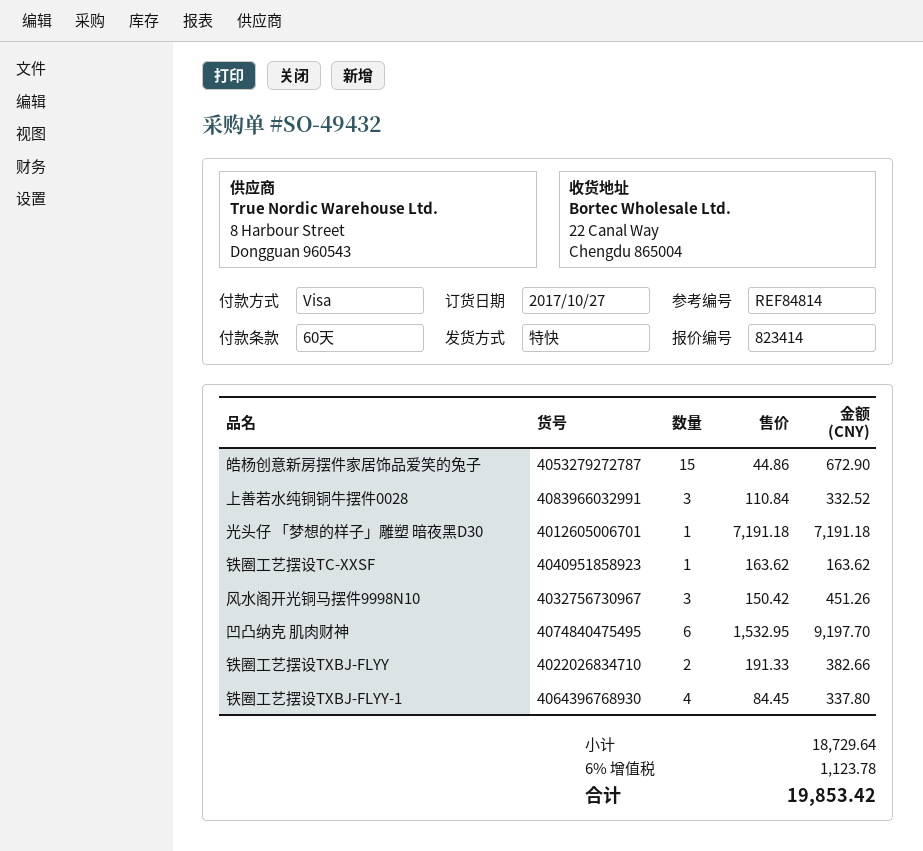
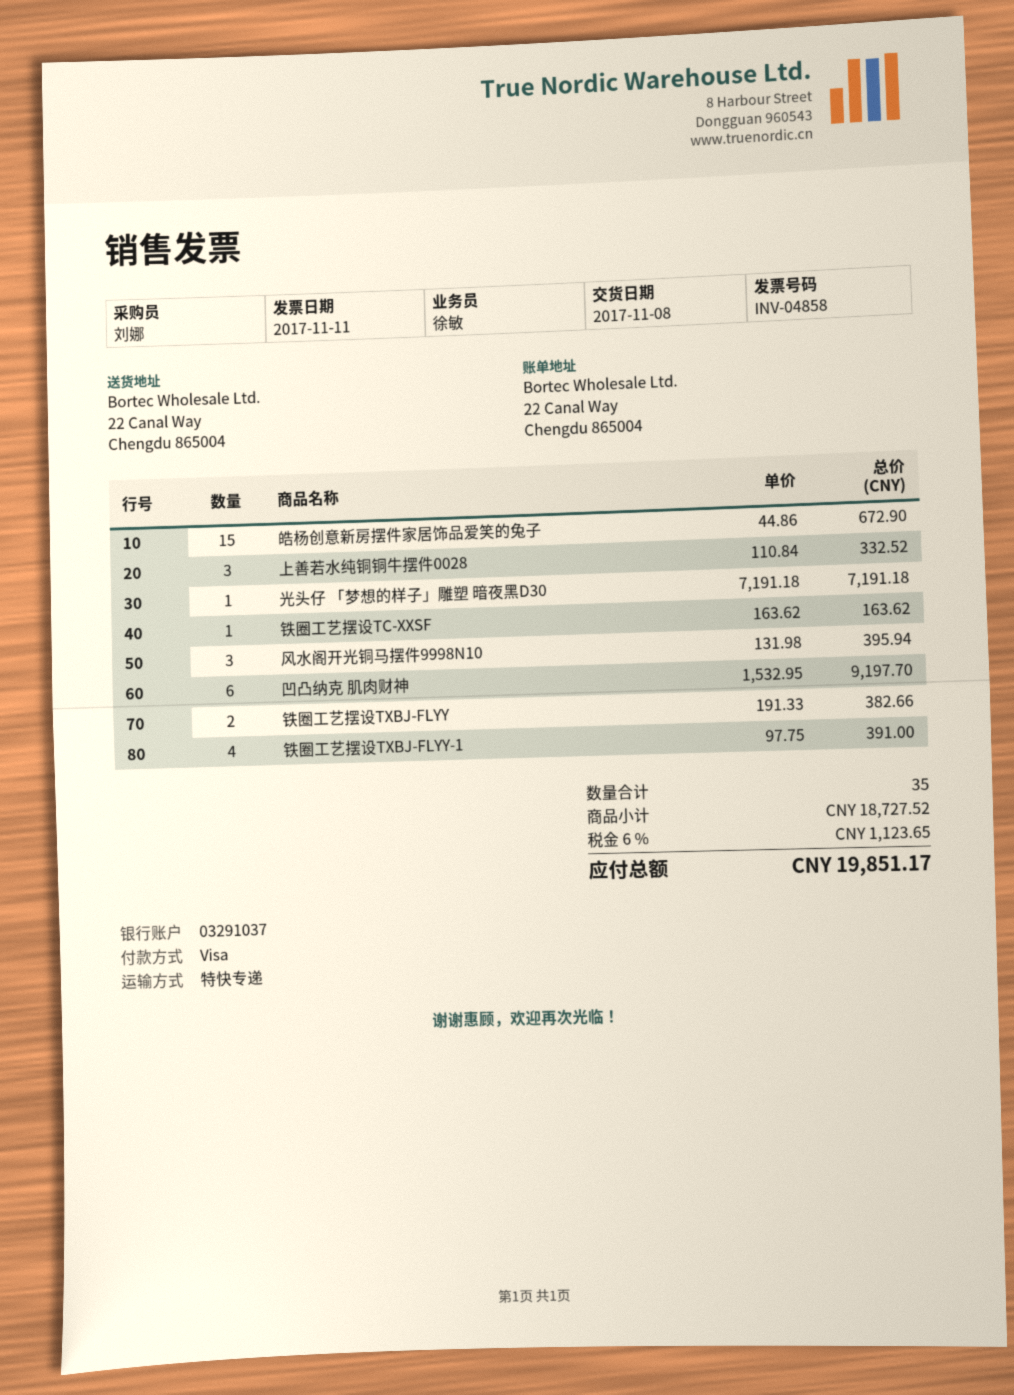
风水阁开光铜马摆件9998N10: 3 x 150.42 = 451.26 -> 3 x 131.98 = 395.94
铁圈工艺摆设TXBJ-FLYY-1: 4 x 84.45 = 337.80 -> 4 x 97.75 = 391.00
subtotal: 18729.64 -> 18727.52
tax: 6% = 1123.78 -> 6% = 1123.65
total: 19853.42 -> 19851.17

